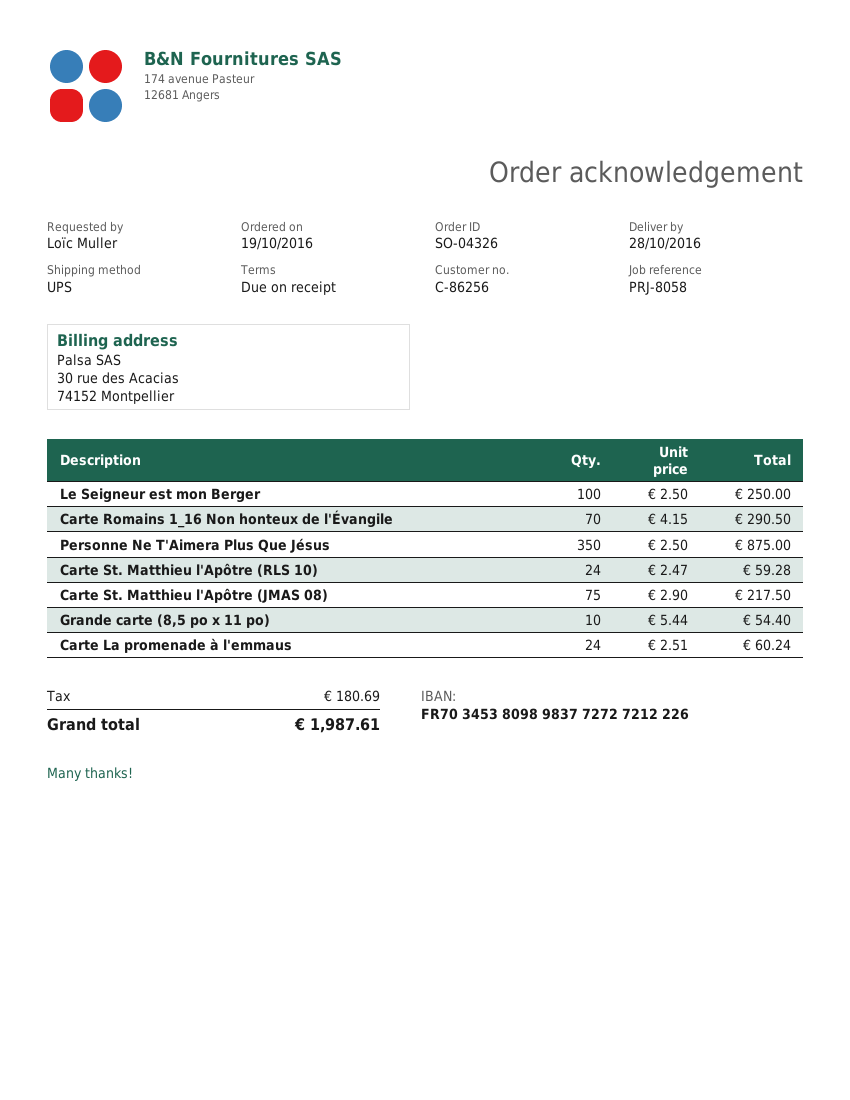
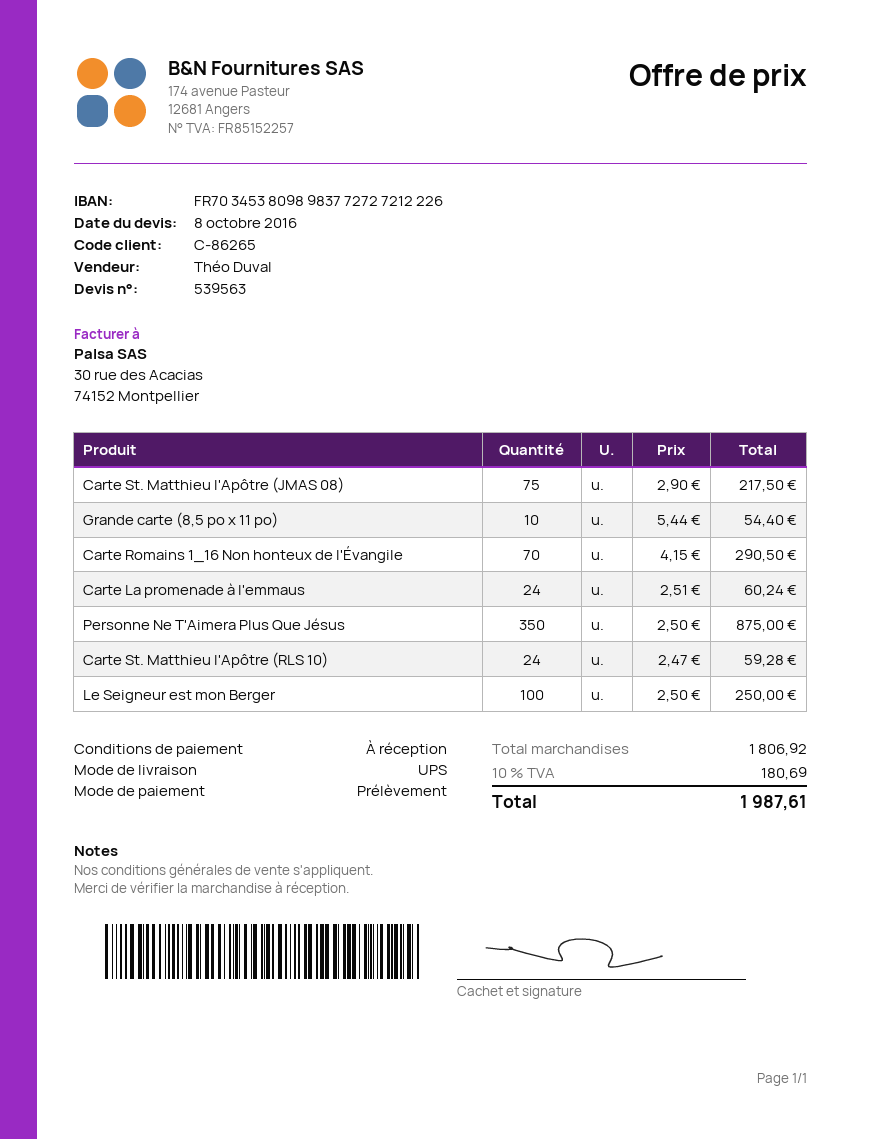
customer number: C-86256 -> C-86265

